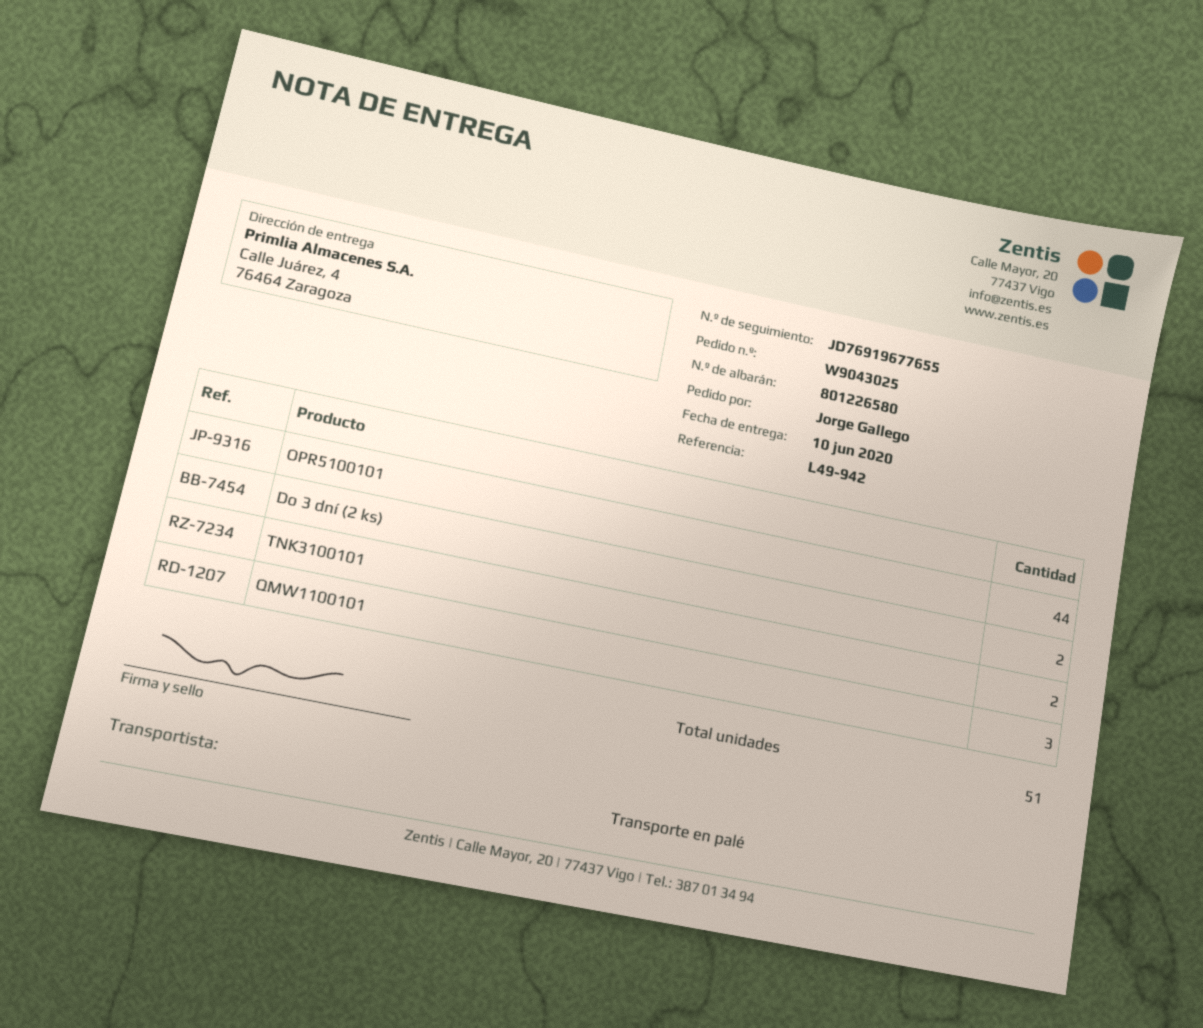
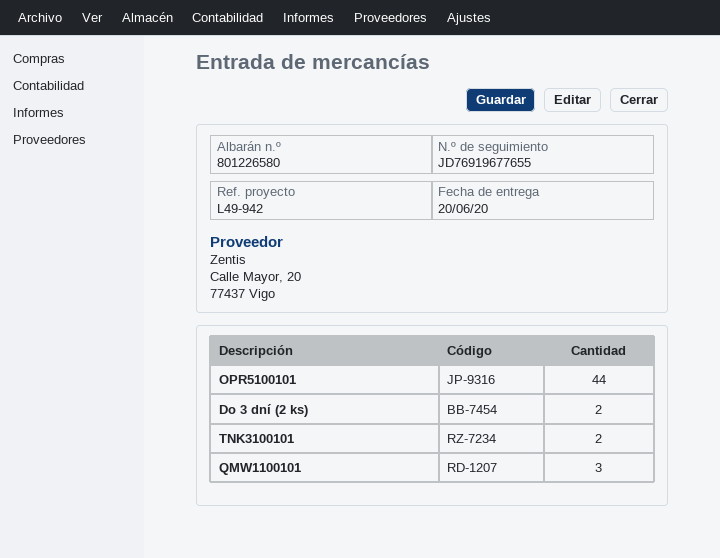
delivery date: 2020-06-10 -> 2020-06-20

